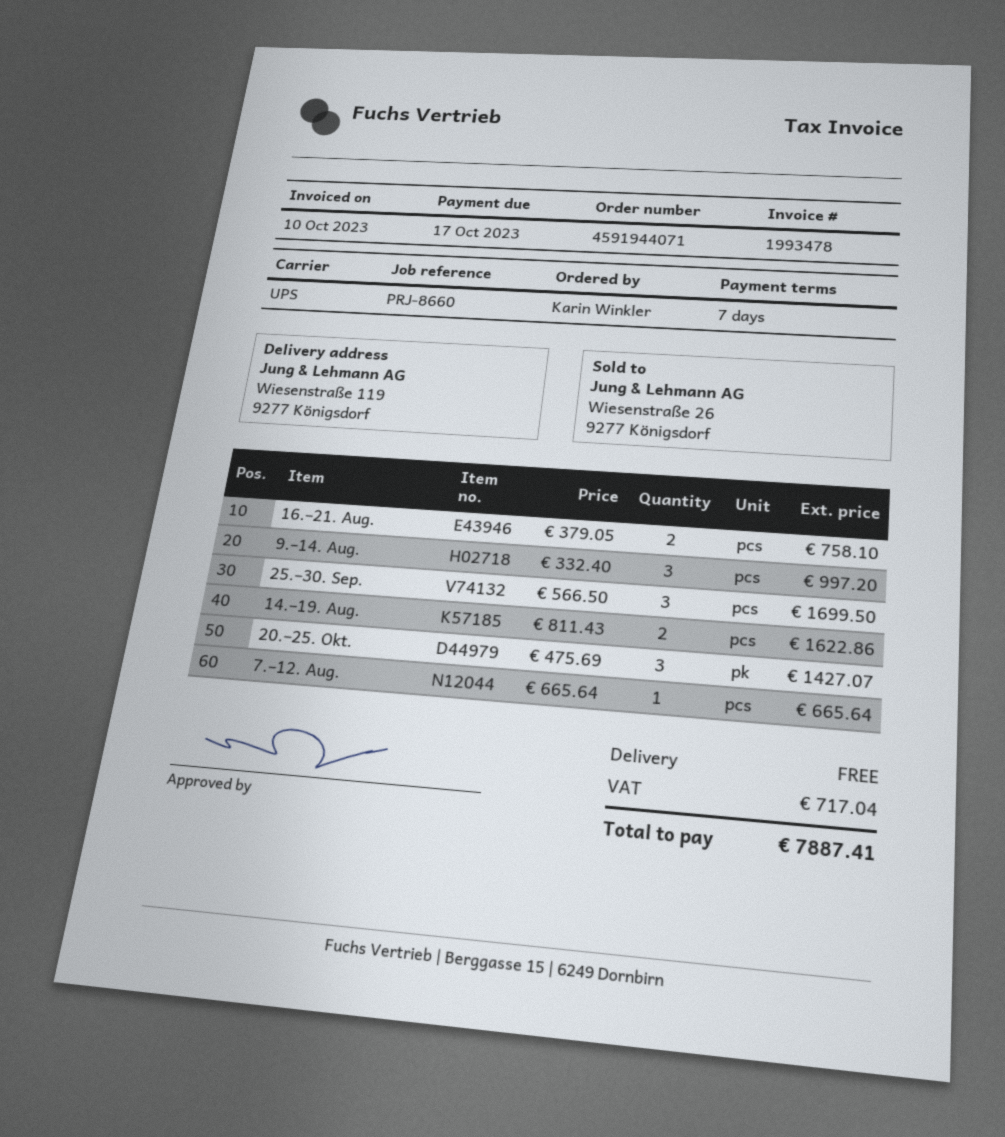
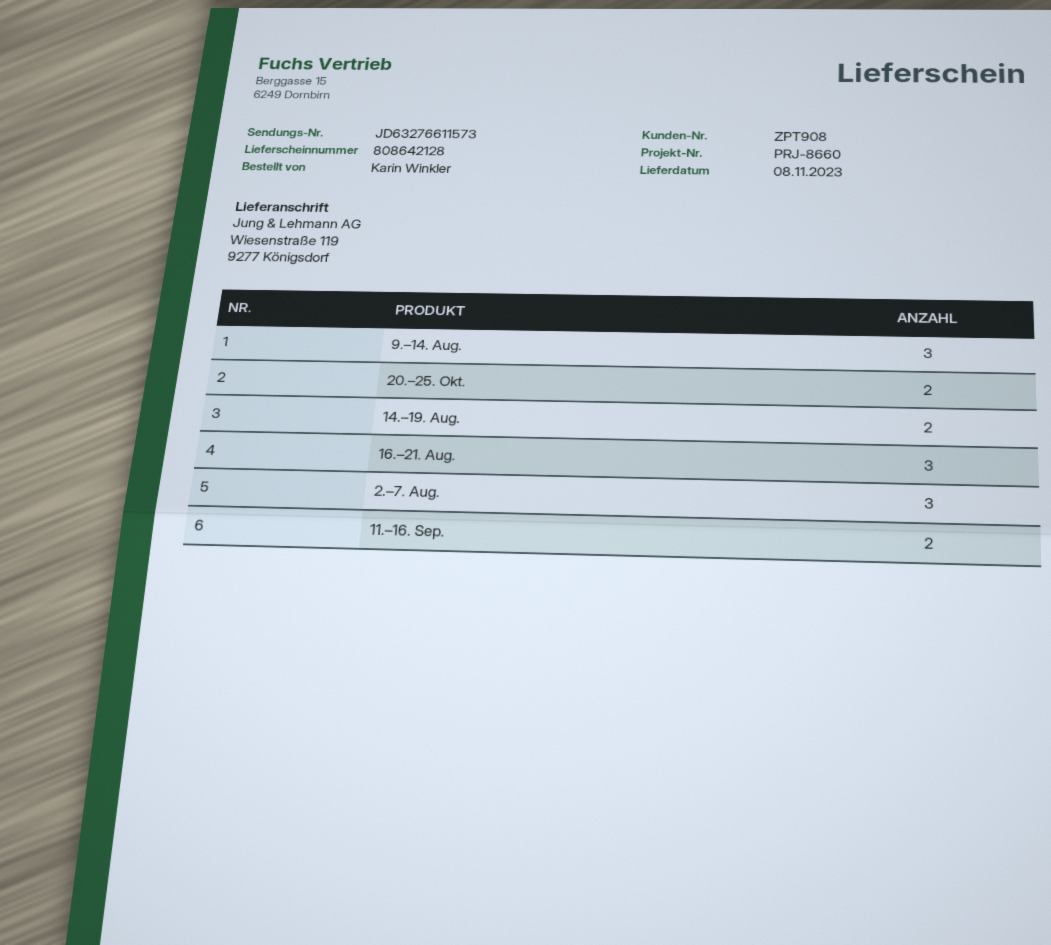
16.–21. Aug.: 2 -> 3
25.–30. Sep.: 3 -> none
20.–25. Okt.: 3 -> 2
7.–12. Aug.: 1 -> none
2.–7. Aug.: none -> 3
11.–16. Sep.: none -> 2

